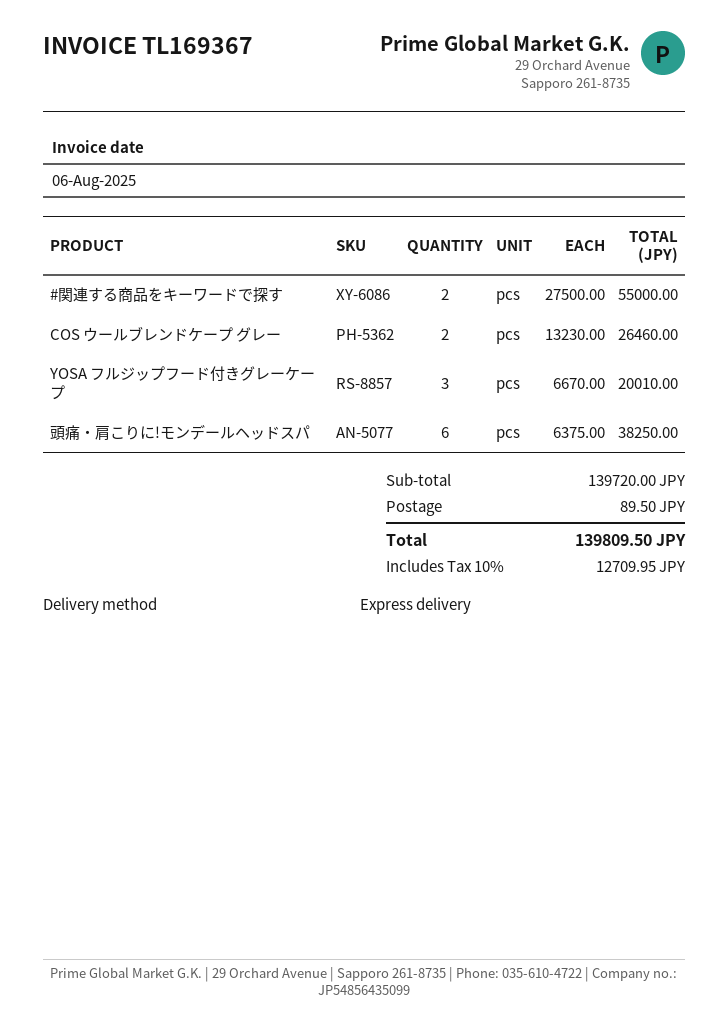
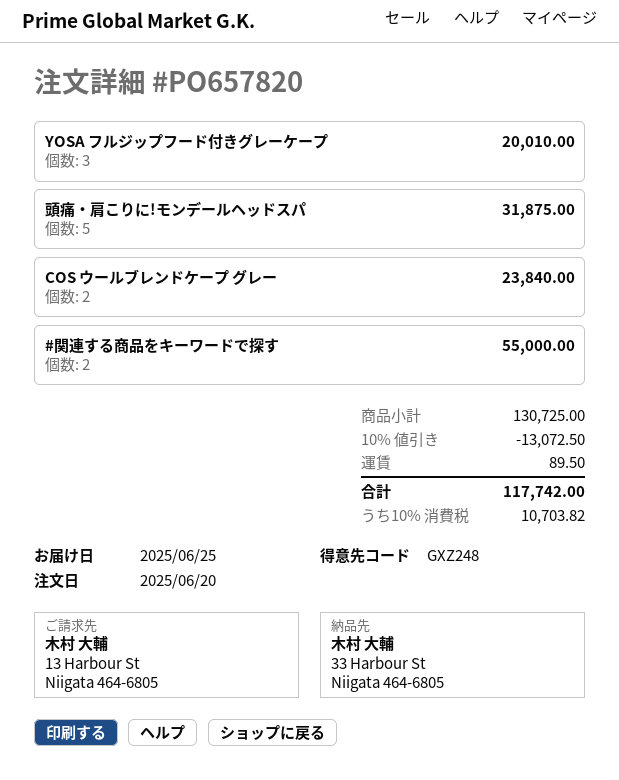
COS ウールブレンドケープ グレー: 2 for 26460.00 -> 2 for 23840.00
頭痛・肩こりに!モンデールヘッドスパ: 6 for 38250.00 -> 5 for 31875.00
subtotal: 139720.00 -> 130725.00
discount: none -> 10% = 13072.50
tax: 10% = 12709.95 -> 10% = 10703.82
total: 139809.50 -> 117742.00

